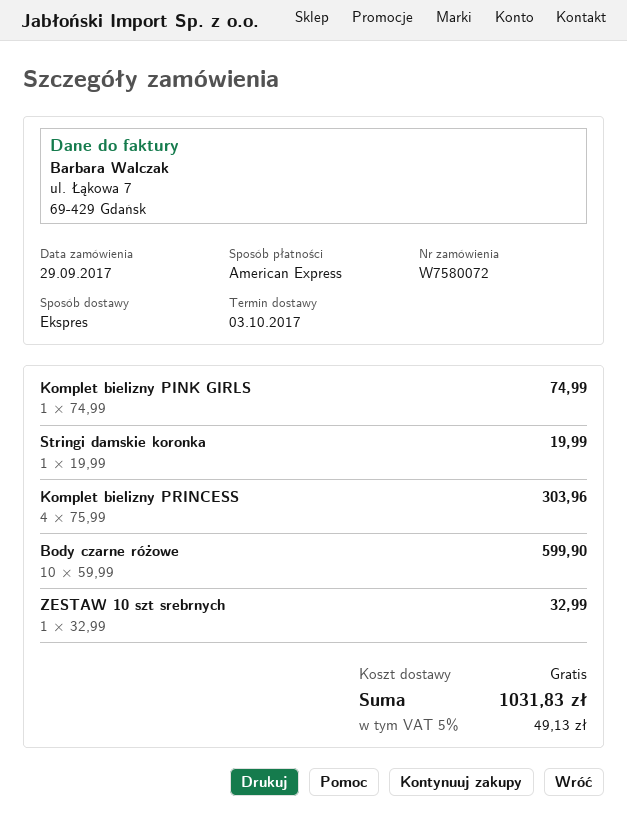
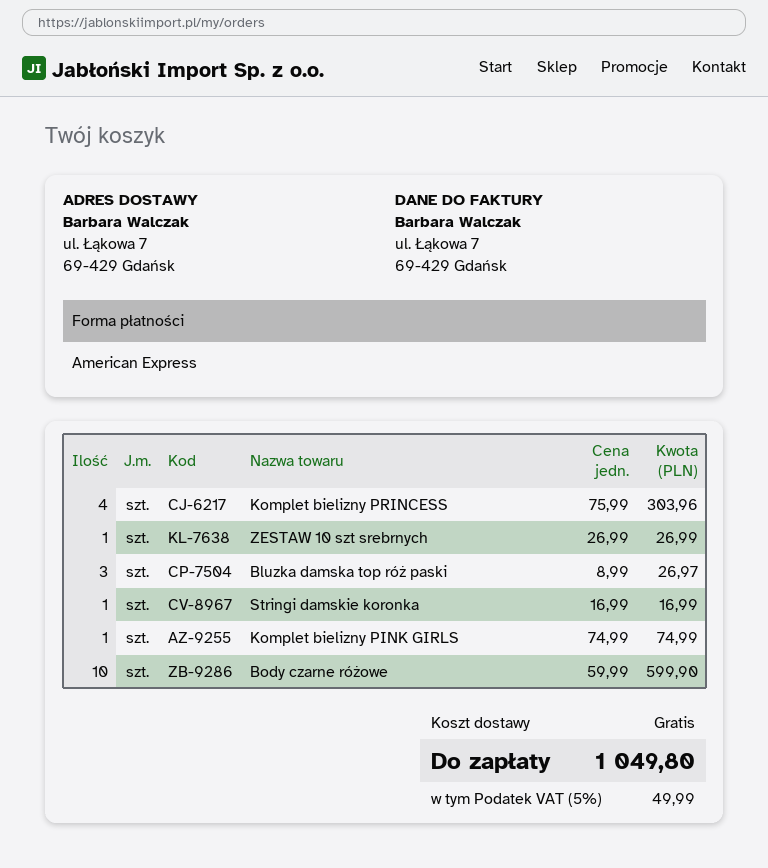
Stringi damskie koronka: 1 x 19.99 = 19.99 -> 1 x 16.99 = 16.99
ZESTAW 10 szt srebrnych: 1 x 32.99 = 32.99 -> 1 x 26.99 = 26.99
Bluzka damska top róż paski: none -> 3 x 8.99 = 26.97
tax: 5% = 49.13 -> 5% = 49.99
total: 1031.83 -> 1049.80

